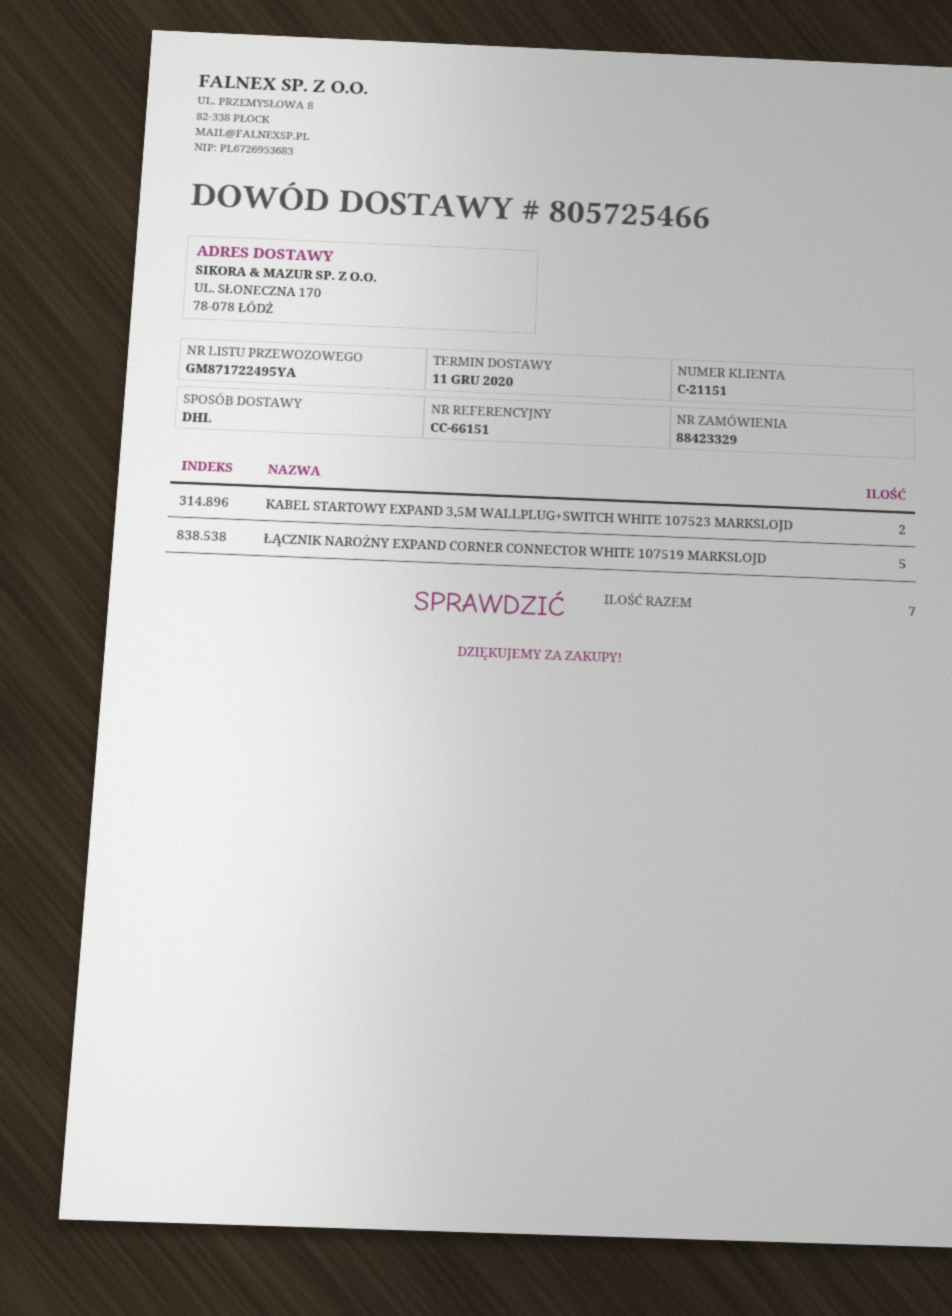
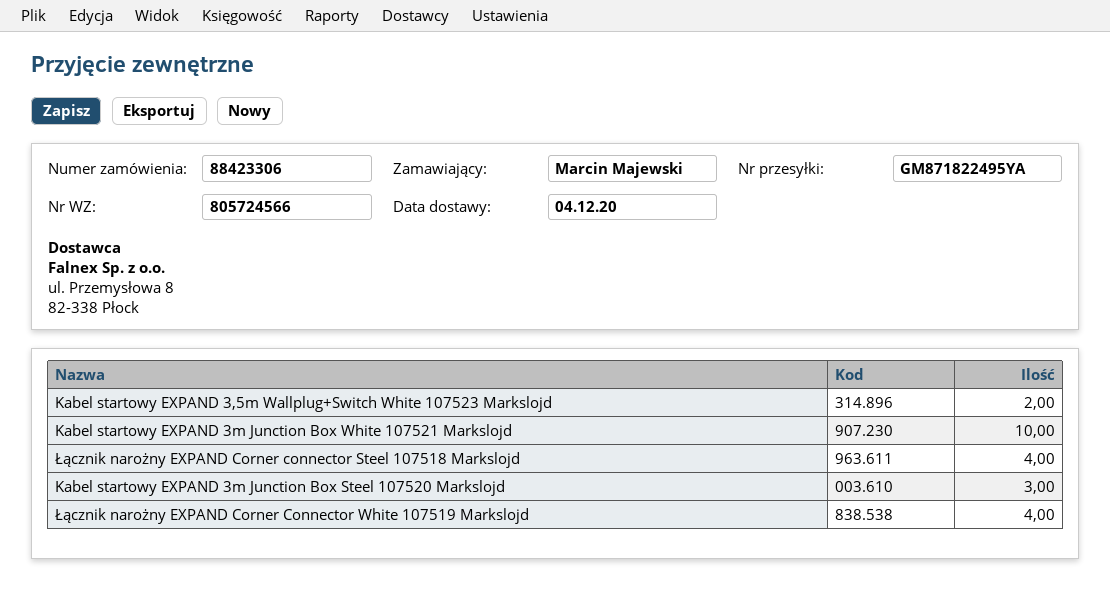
order number: 88423329 -> 88423306
delivery note number: 805725466 -> 805724566
delivery date: 2020-12-11 -> 2020-12-04
tracking number: GM871722495YA -> GM871822495YA
ŁĄCZNIK NAROŻNY EXPAND CORNER CONNECTOR WHITE 107519 MARKSLOJD: 5 -> 4
Kabel startowy EXPAND 3m Junction Box White 107521 Markslojd: none -> 10
Łącznik narożny EXPAND Corner connector Steel 107518 Markslojd: none -> 4
Kabel startowy EXPAND 3m Junction Box Steel 107520 Markslojd: none -> 3

